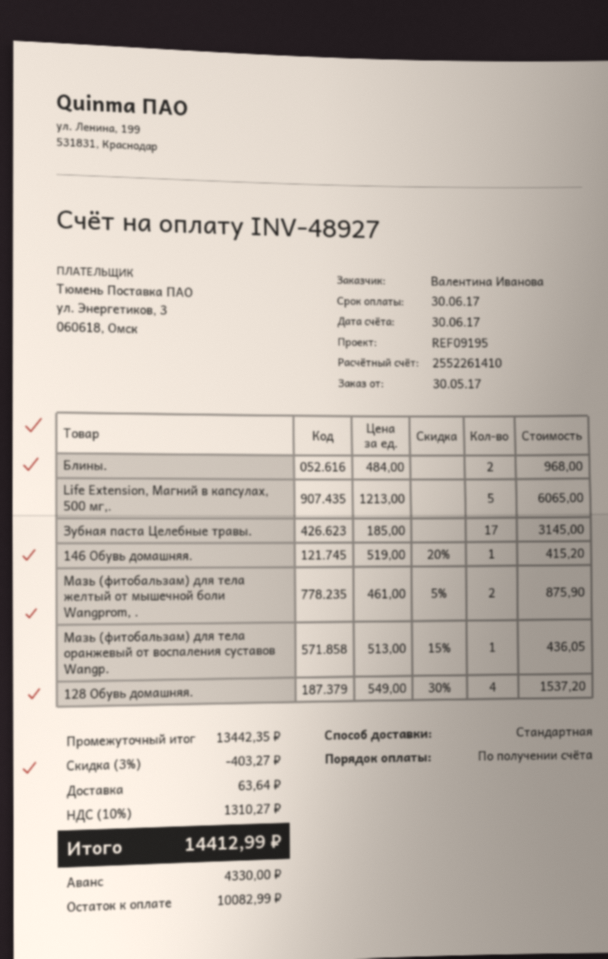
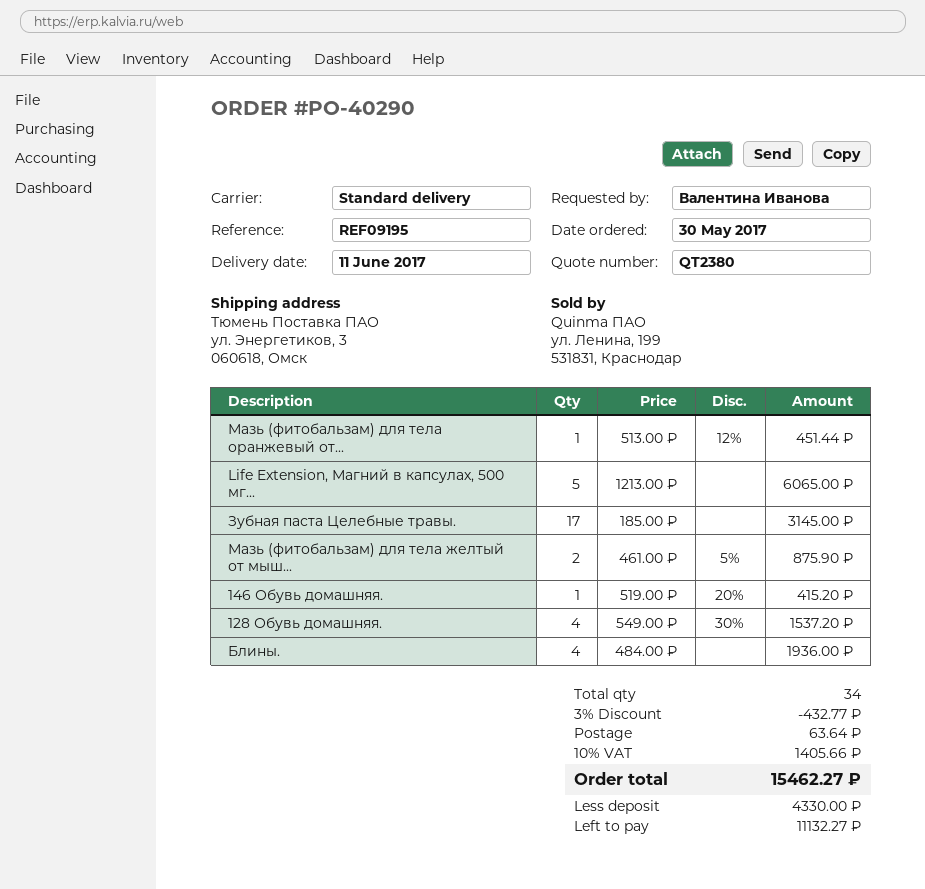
Блины.: 2 x 484.00 = 968.00 -> 4 x 484.00 = 1936.00
Мазь (фитобальзам) для тела оранжевый от воспаления суставов Wangp.: 1 x 513.00 - 15% = 436.05 -> 1 x 513.00 - 12% = 451.44
discount: 3% = 403.27 -> 3% = 432.77
tax: 10% = 1310.27 -> 10% = 1405.66
total: 14412.99 -> 15462.27
balance: 10082.99 -> 11132.27

